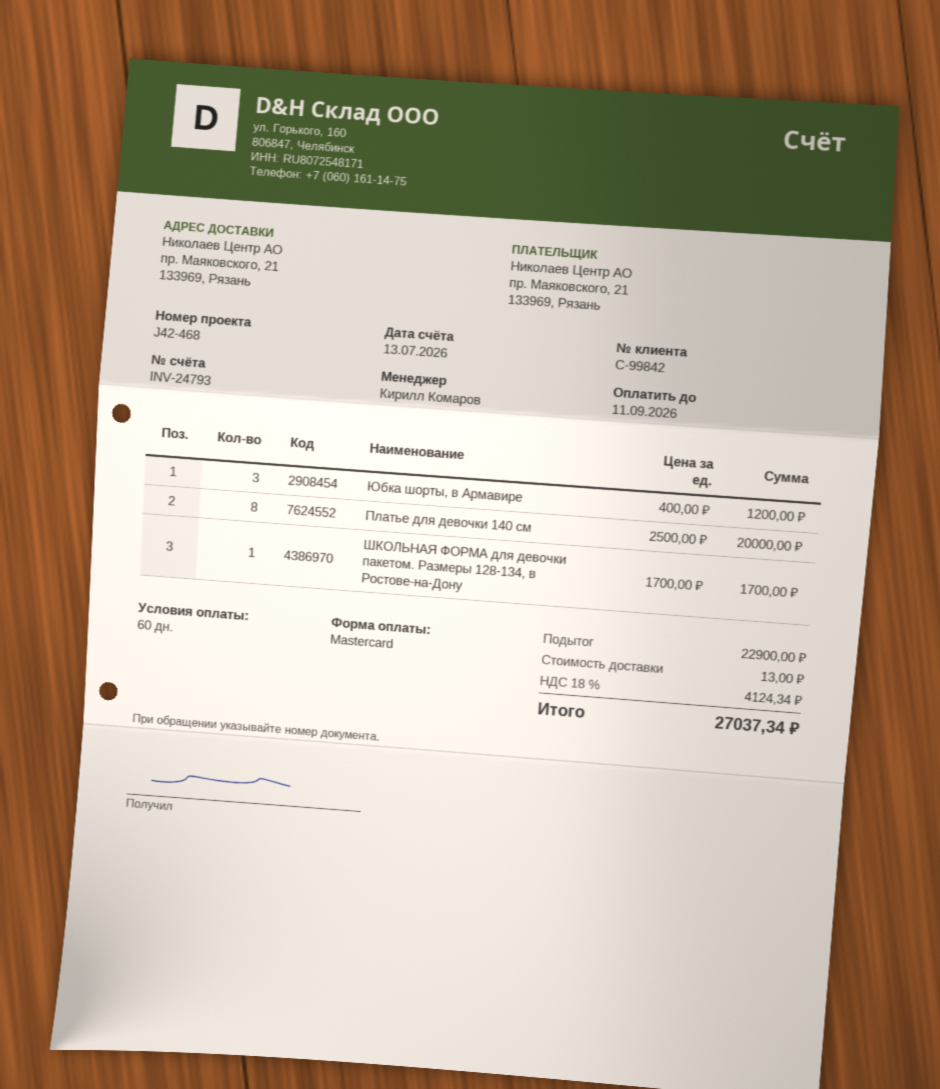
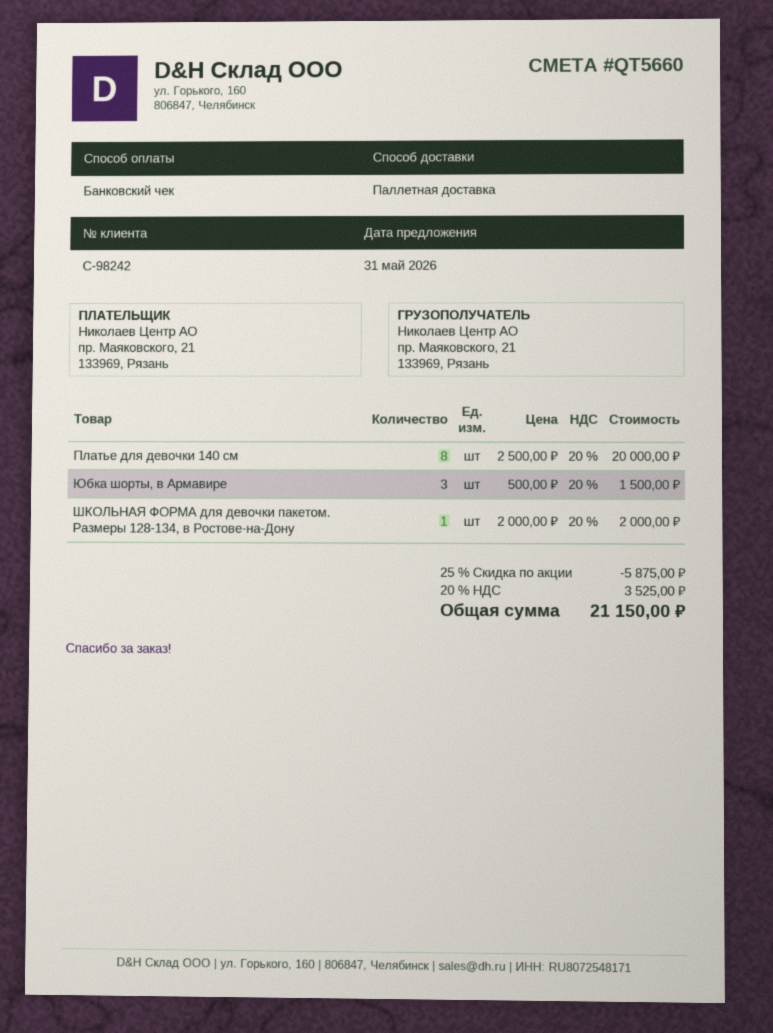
customer number: C-99842 -> C-98242
payment method: Mastercard -> cheque
Юбка шорты, в Армавире: 3 x 400.00 = 1200.00 -> 3 x 500.00 = 1500.00
ШКОЛЬНАЯ ФОРМА для девочки пакетом. Размеры 128-134, в Ростове-на-Дону: 1 x 1700.00 = 1700.00 -> 1 x 2000.00 = 2000.00
discount: none -> 25% = 5875.00
shipping: 13.00 -> none
tax: 18% = 4124.34 -> 20% = 3525.00
total: 27037.34 -> 21150.00

